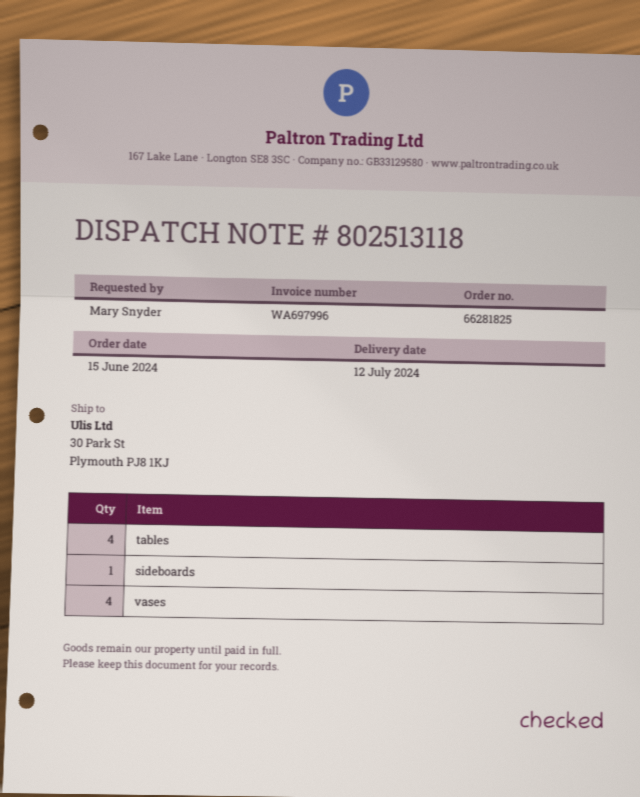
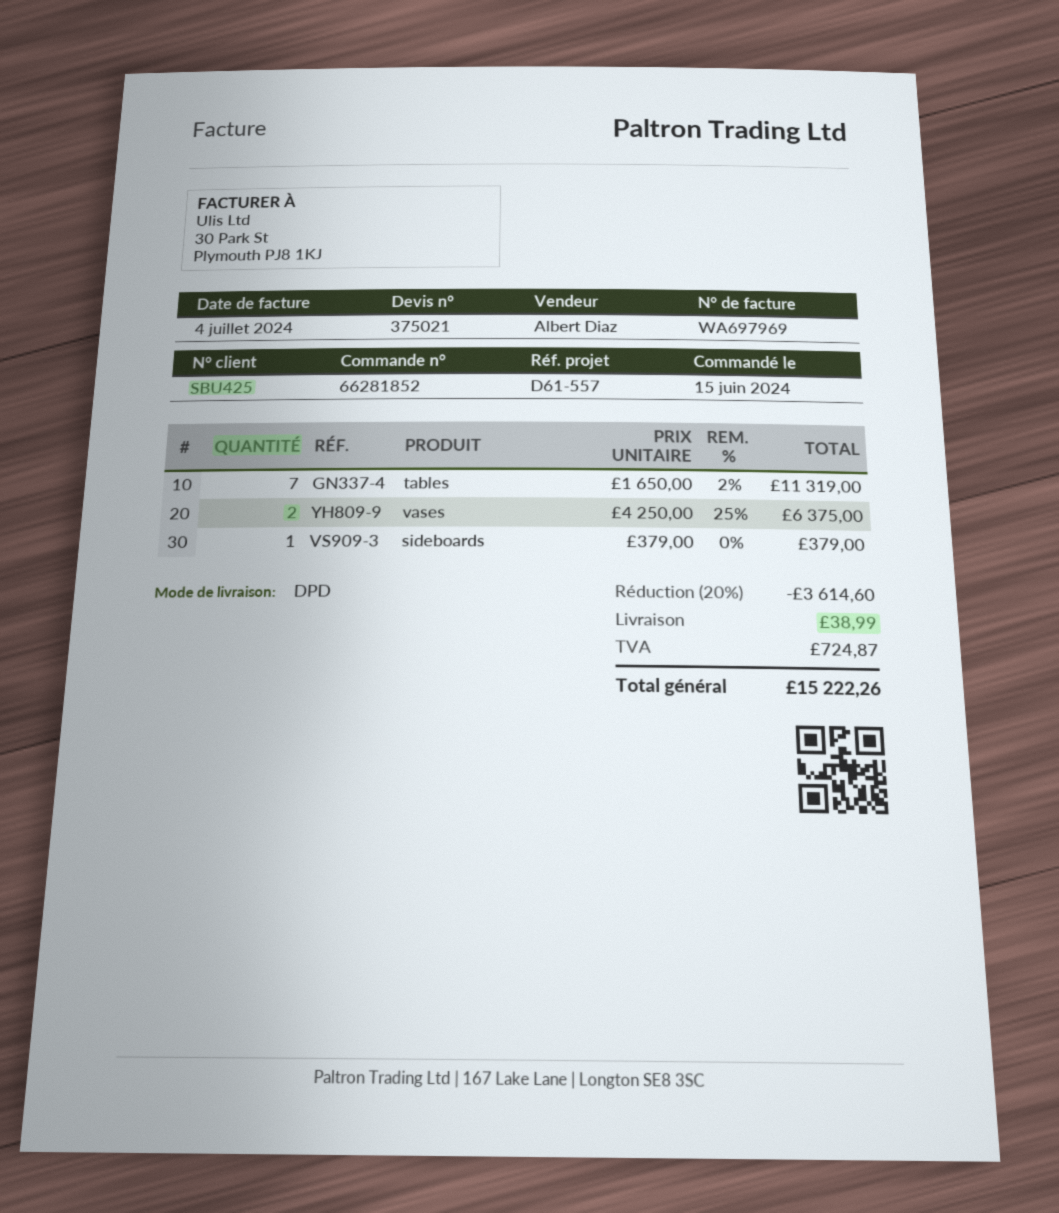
order number: 66281825 -> 66281852
invoice number: WA697996 -> WA697969
tables: 4 -> 7
vases: 4 -> 2

